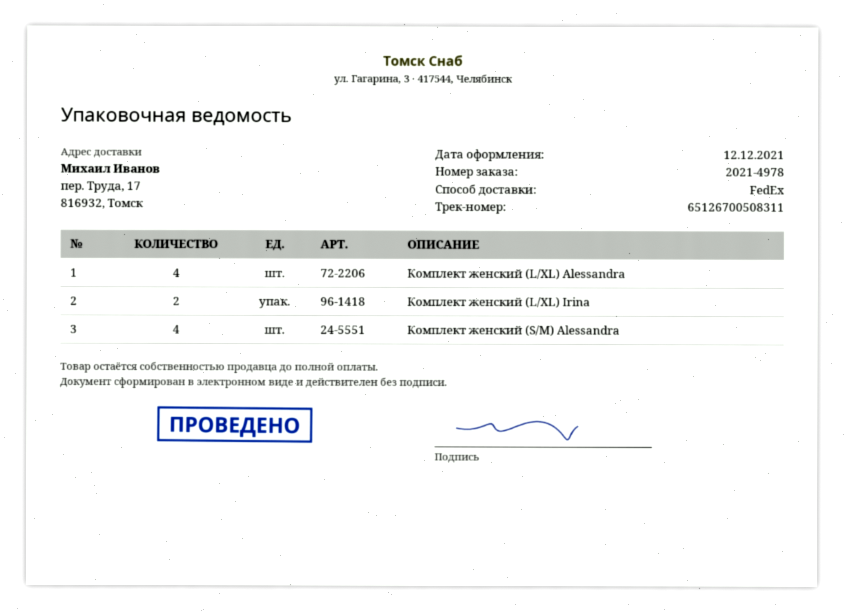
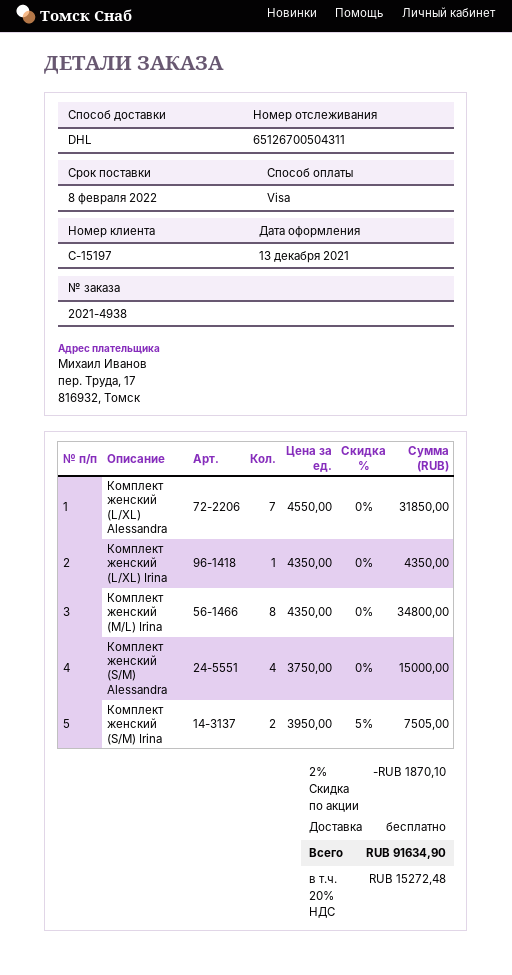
order number: 2021-4978 -> 2021-4938
order date: 2021-12-12 -> 2021-12-13
shipping method: FedEx -> DHL
tracking number: 65126700508311 -> 65126700504311
Комплект женский (L/XL) Alessandra: 4 -> 7
Комплект женский (L/XL) Irina: 2 -> 1
Комплект женский (M/L) Irina: none -> 8
Комплект женский (S/M) Irina: none -> 2

